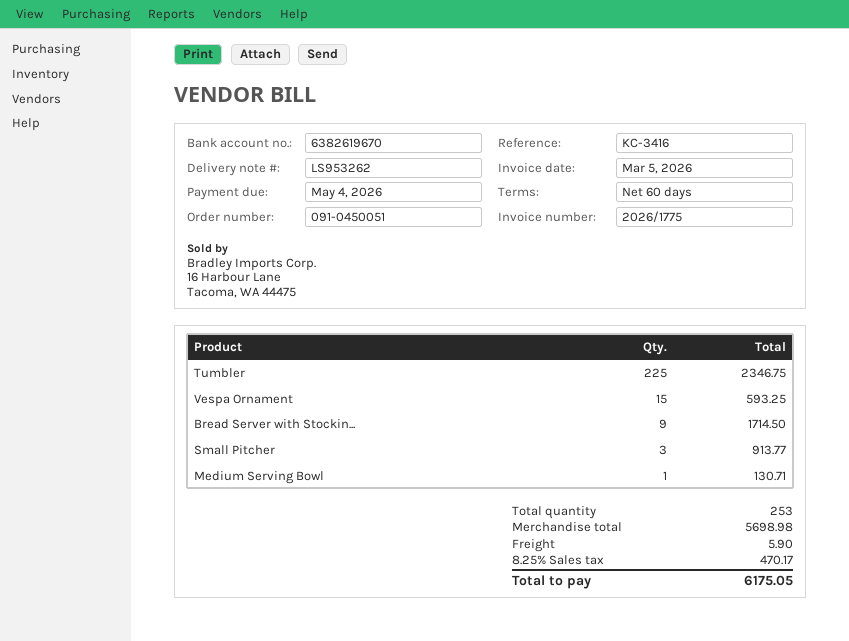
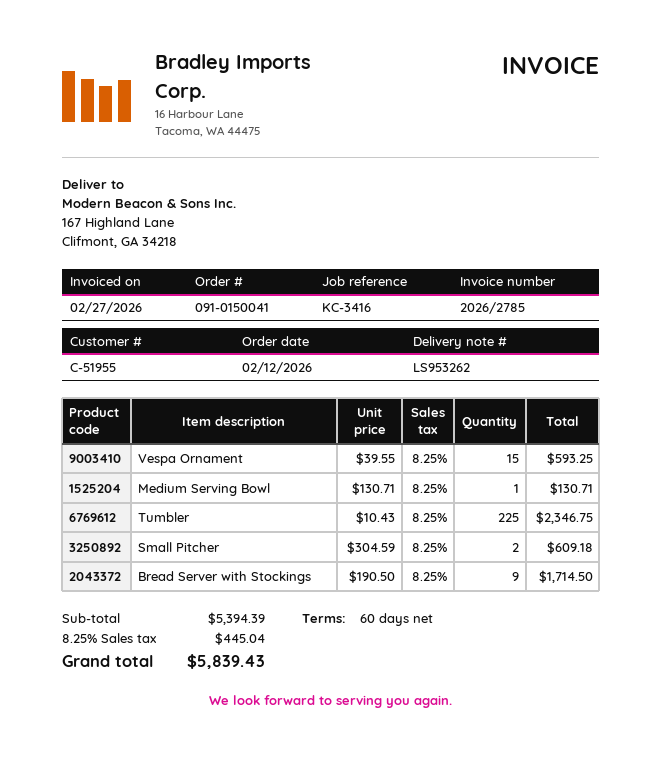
order number: 091-0450051 -> 091-0150041
invoice number: 2026/1775 -> 2026/2785
invoice date: 2026-03-05 -> 2026-02-27
Small Pitcher: 3 for 913.77 -> 2 for 609.18
subtotal: 5698.98 -> 5394.39
shipping: 5.90 -> none
tax: 8.25% = 470.17 -> 8.25% = 445.04
total: 6175.05 -> 5839.43

